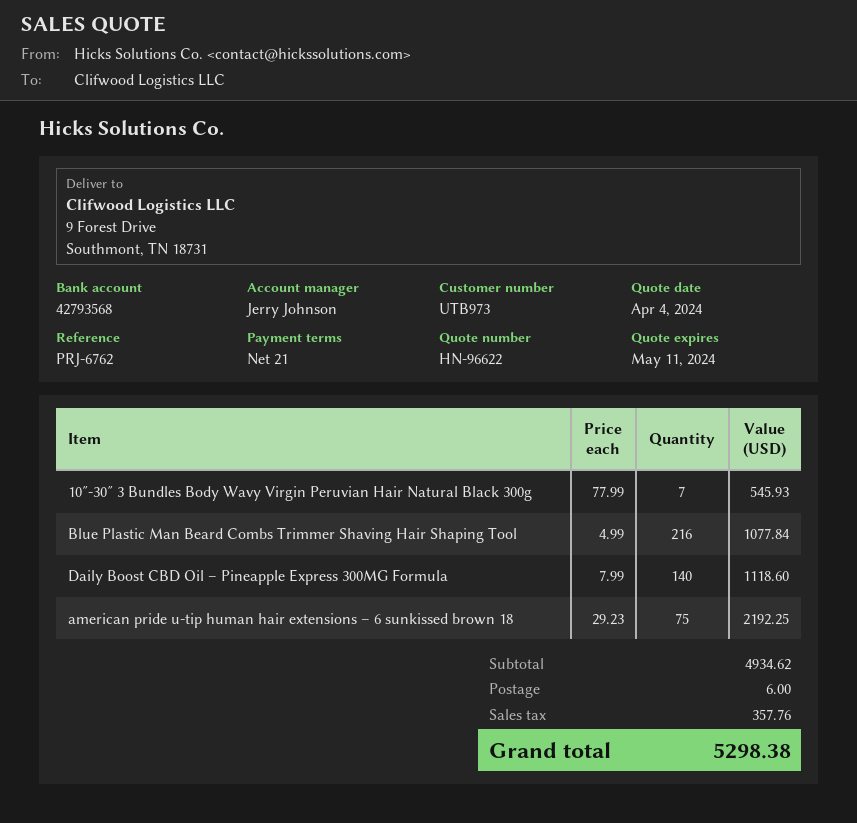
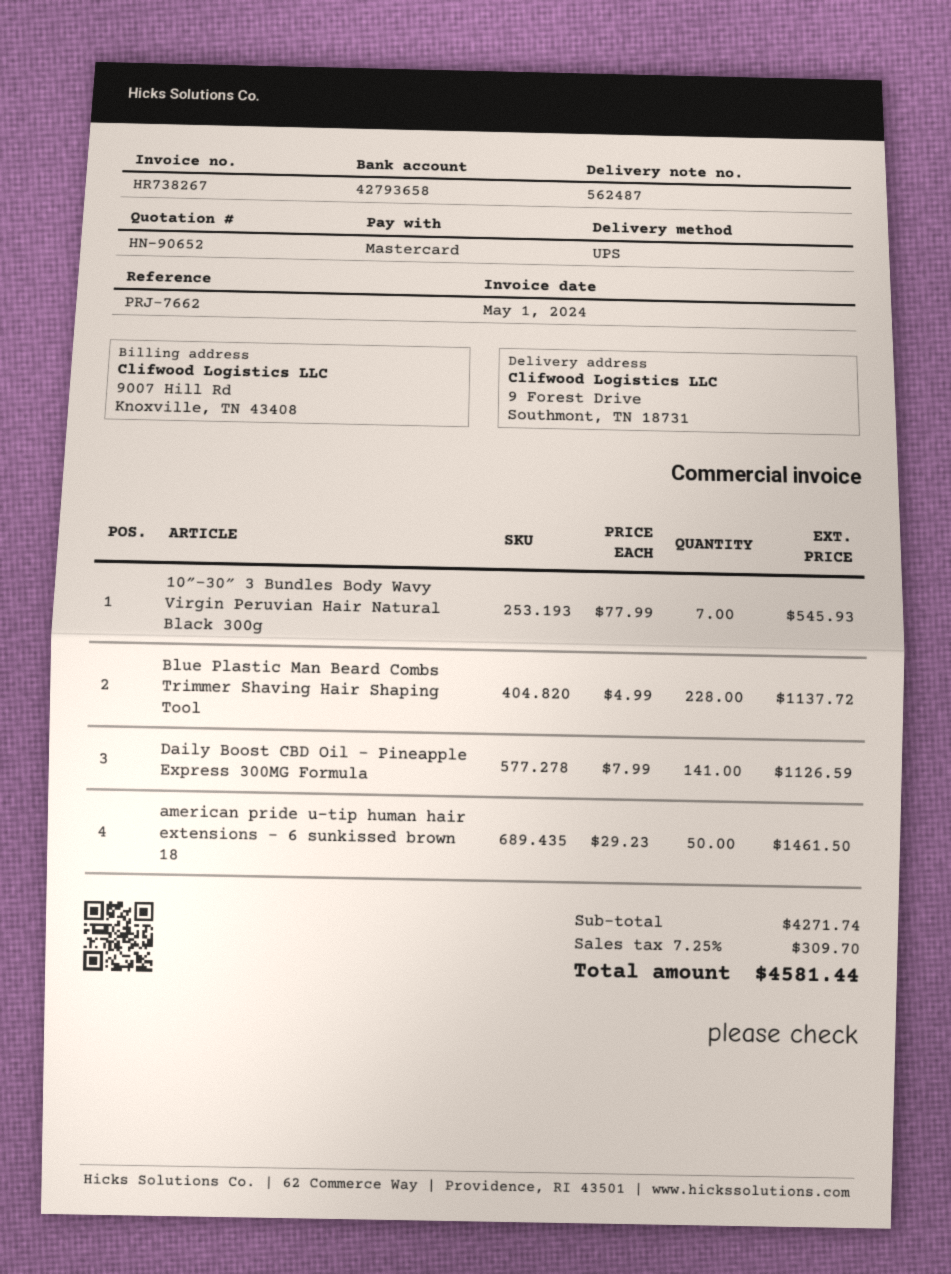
quote number: HN-96622 -> HN-90652
reference: PRJ-6762 -> PRJ-7662
bank account: 42793568 -> 42793658
Blue Plastic Man Beard Combs Trimmer Shaving Hair Shaping Tool: 216 x 4.99 = 1077.84 -> 228 x 4.99 = 1137.72
Daily Boost CBD Oil – Pineapple Express 300MG Formula: 140 x 7.99 = 1118.60 -> 141 x 7.99 = 1126.59
american pride u-tip human hair extensions – 6 sunkissed brown 18: 75 x 29.23 = 2192.25 -> 50 x 29.23 = 1461.50
subtotal: 4934.62 -> 4271.74
shipping: 6.00 -> none
tax: 357.76 -> 309.70
total: 5298.38 -> 4581.44

